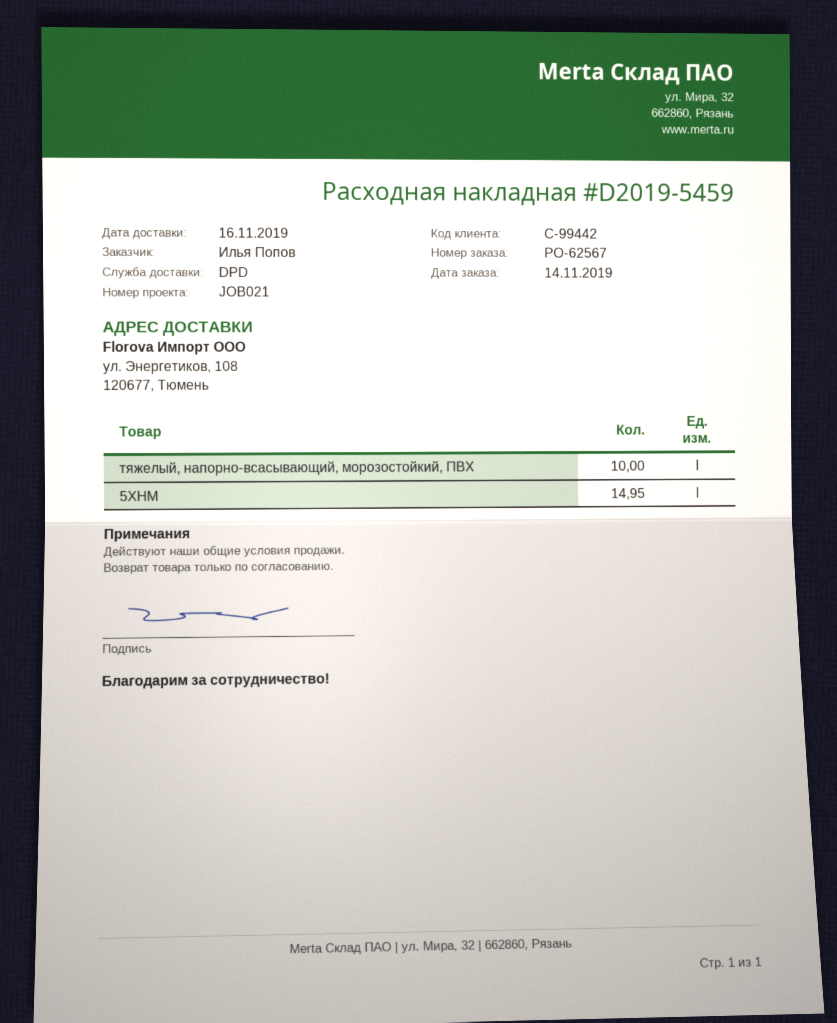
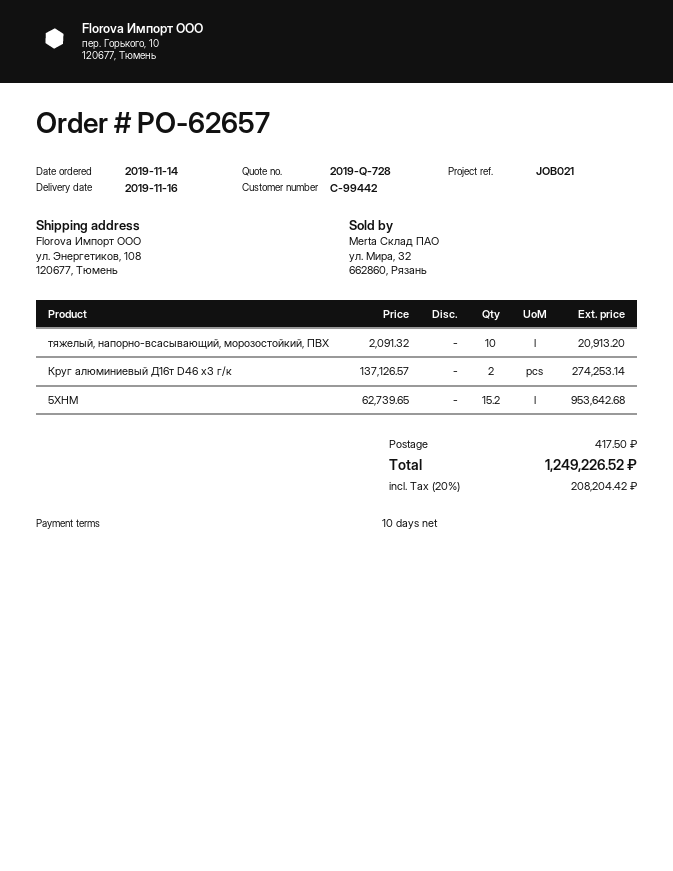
order number: PO-62567 -> PO-62657
5ХНМ: 14.95 -> 15.2
Круг алюминиевый Д16т D46 х3 г/к: none -> 2

